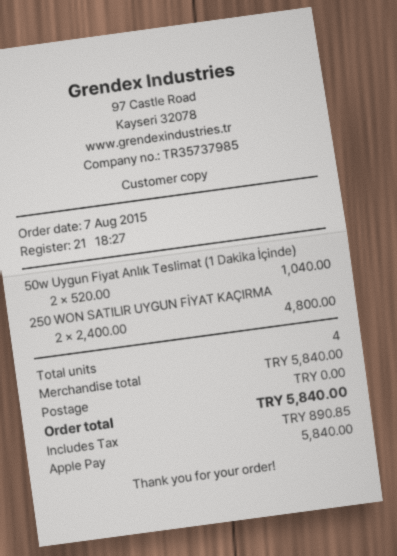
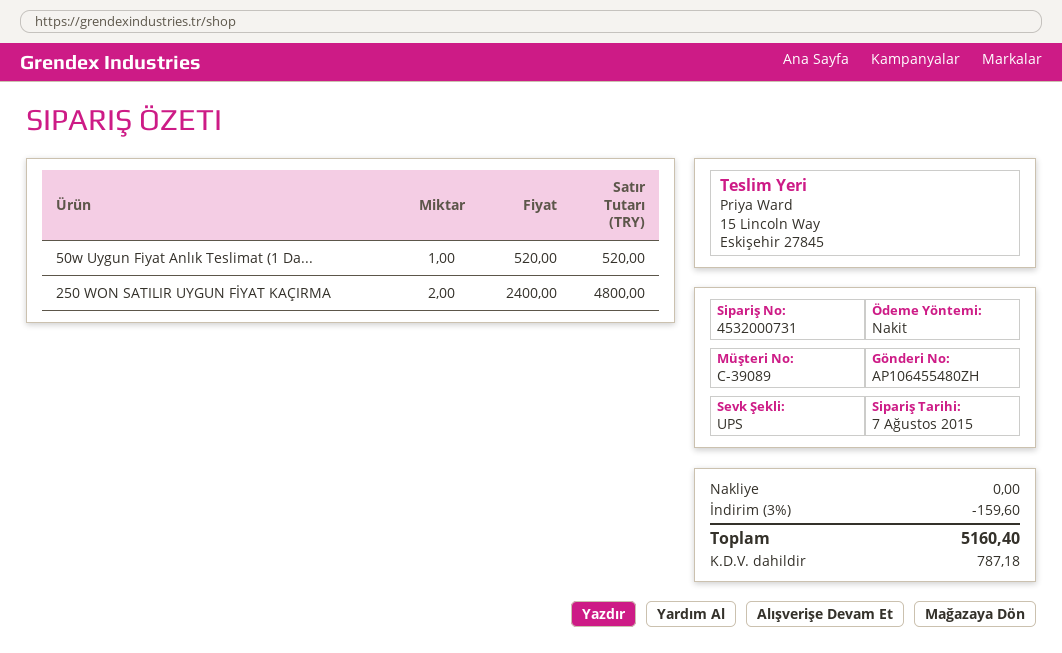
payment method: Apple Pay -> cash
50w Uygun Fiyat Anlık Teslimat (1 Dakika İçinde): 2 x 520.00 = 1040.00 -> 1 x 520.00 = 520.00
discount: none -> 3% = 159.60
tax: 890.85 -> 787.18
total: 5840.00 -> 5160.40

